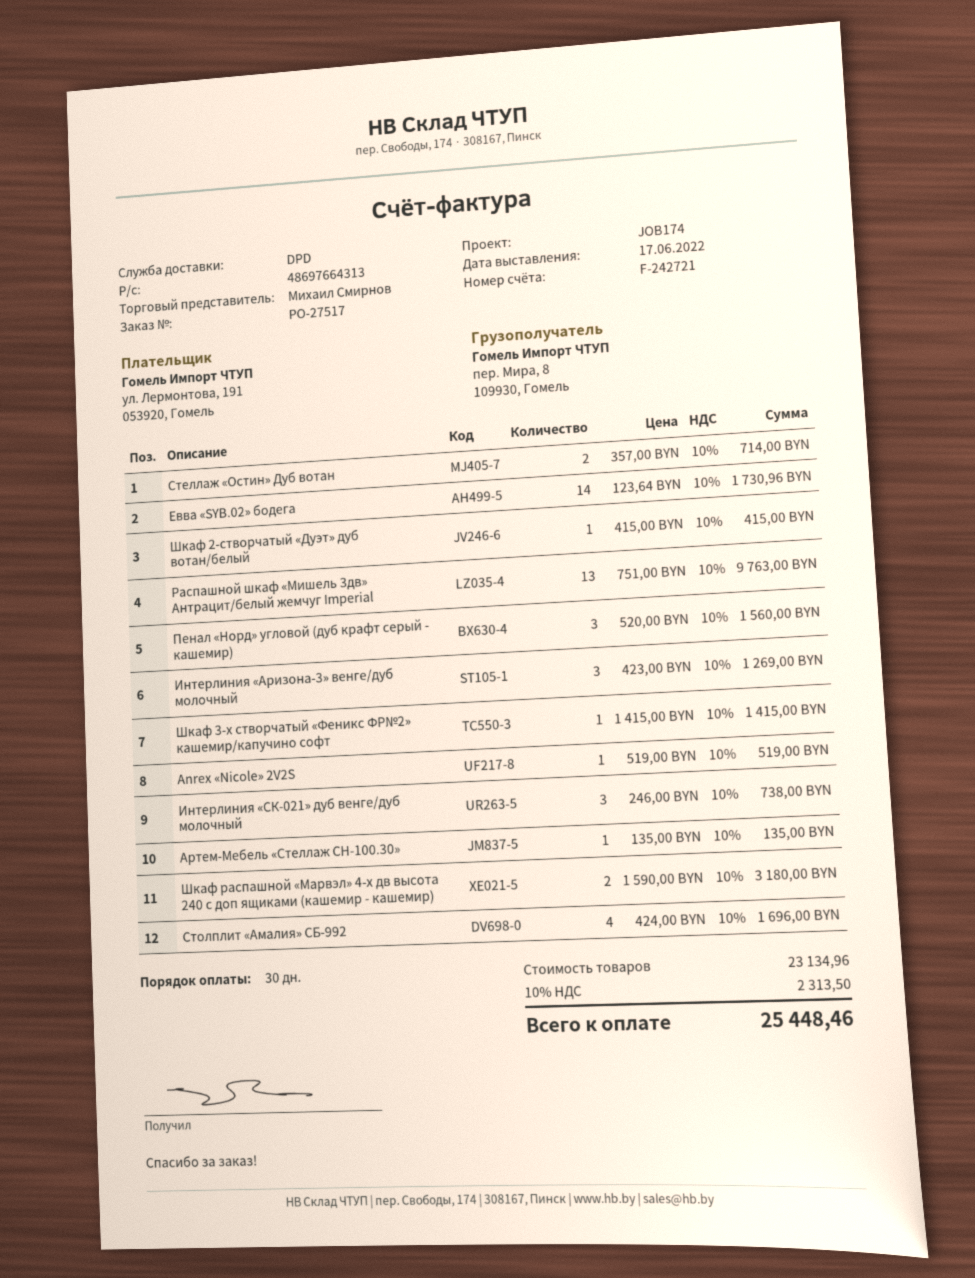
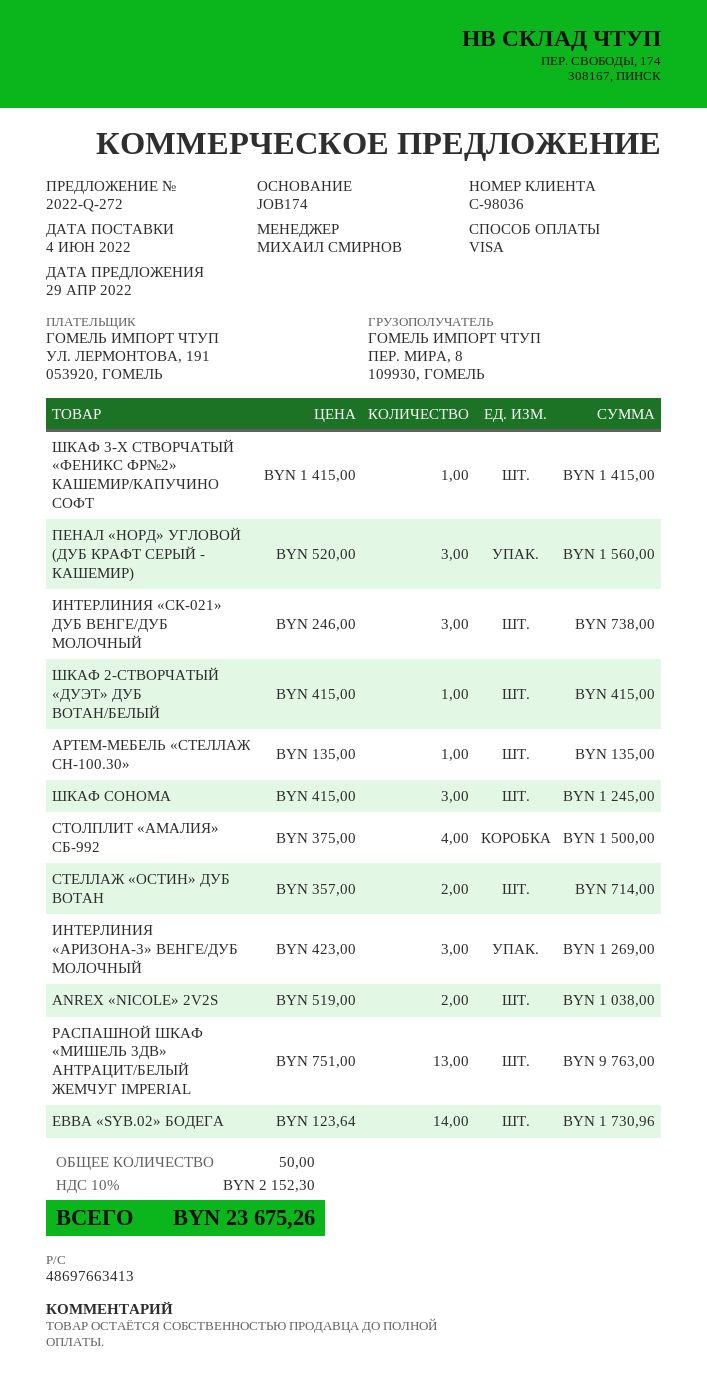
bank account: 48697664313 -> 48697663413
Anrex «Nicole» 2V2S: 1 x 519.00 = 519.00 -> 2 x 519.00 = 1038.00
Шкаф распашной «Марвэл» 4-х дв высота 240 с доп ящиками (кашемир - кашемир): 2 x 1590.00 = 3180.00 -> none
Столплит «Амалия» СБ-992: 4 x 424.00 = 1696.00 -> 4 x 375.00 = 1500.00
ШКАФ СОНОМА: none -> 3 x 415.00 = 1245.00
tax: 10% = 2313.50 -> 10% = 2152.30
total: 25448.46 -> 23675.26

